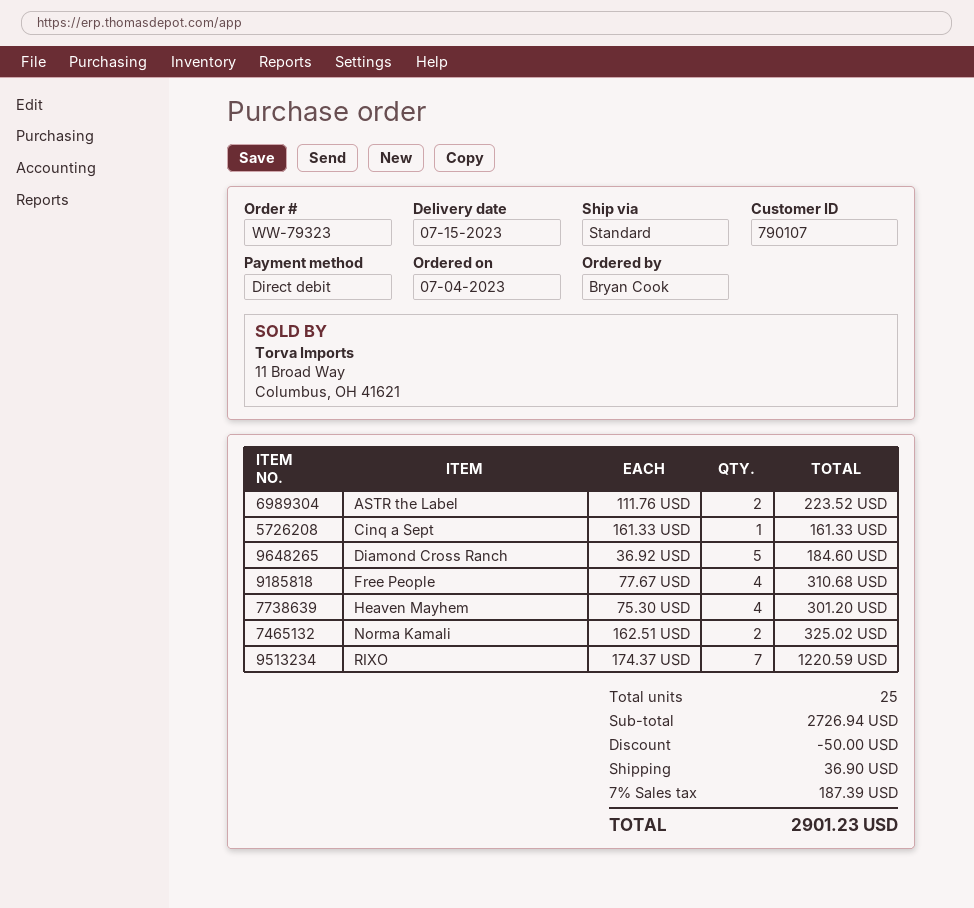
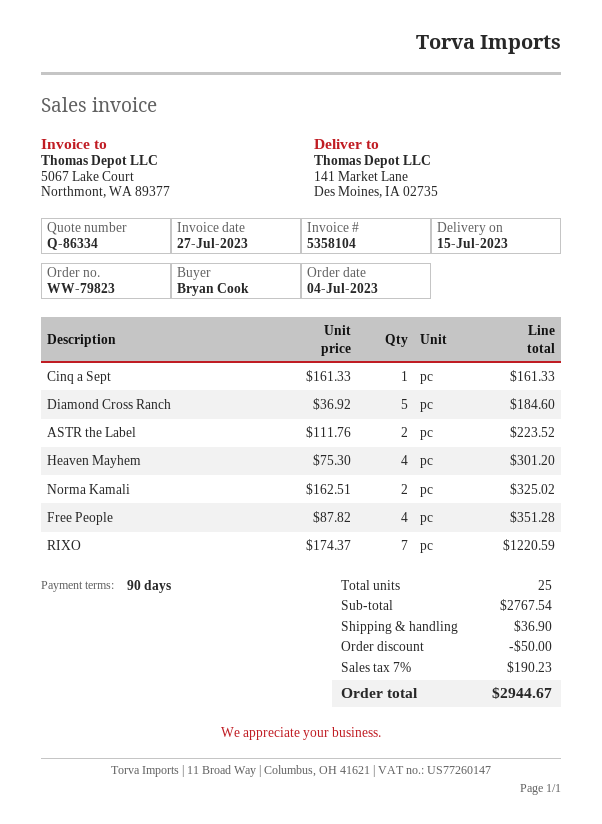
order number: WW-79323 -> WW-79823
Free People: 4 x 77.67 = 310.68 -> 4 x 87.82 = 351.28
subtotal: 2726.94 -> 2767.54
tax: 7% = 187.39 -> 7% = 190.23
total: 2901.23 -> 2944.67

